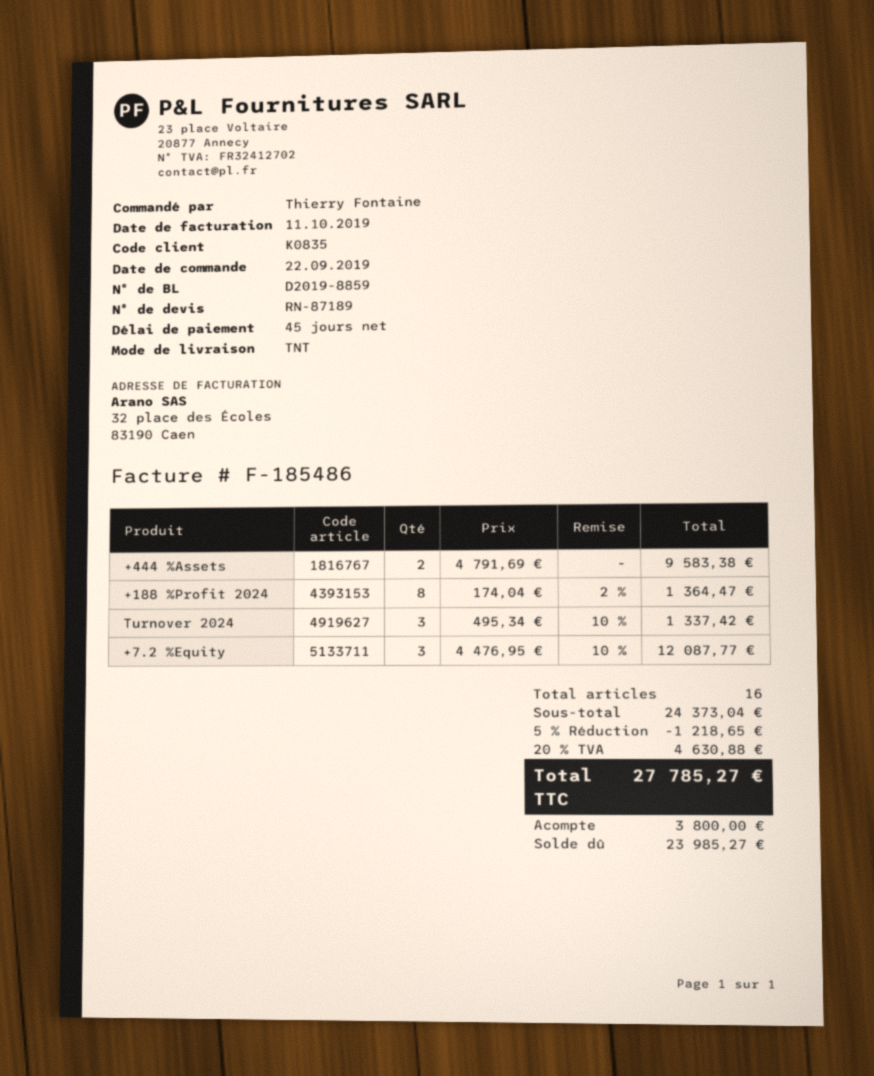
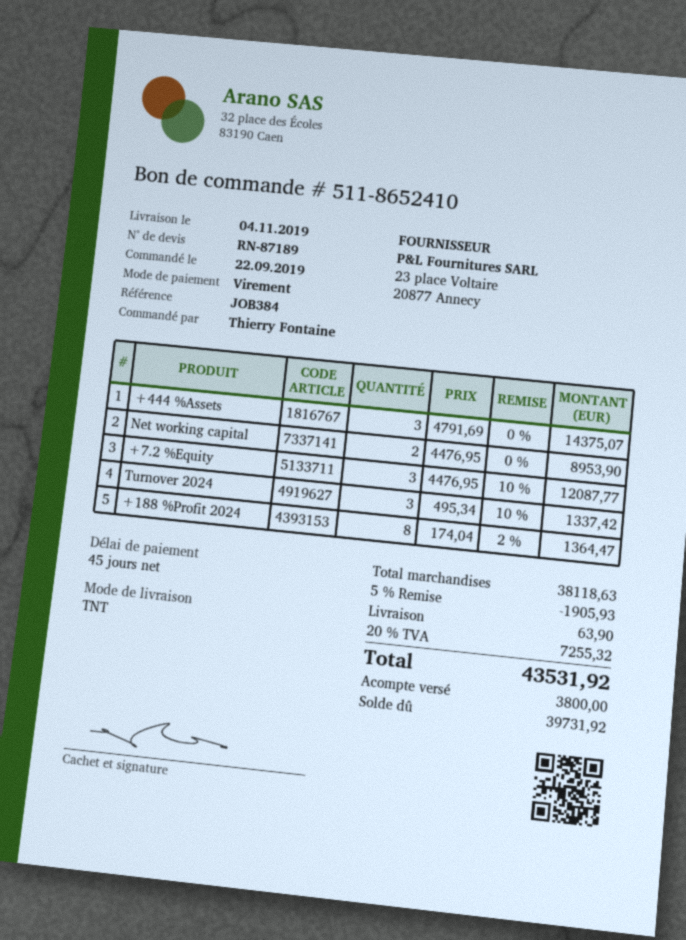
+444 %Assets: 2 x 4791.69 = 9583.38 -> 3 x 4791.69 = 14375.07
Net working capital: none -> 2 x 4476.95 = 8953.90
subtotal: 24373.04 -> 38118.63
discount: 5% = 1218.65 -> 5% = 1905.93
shipping: none -> 63.90
tax: 20% = 4630.88 -> 20% = 7255.32
total: 27785.27 -> 43531.92
balance: 23985.27 -> 39731.92

